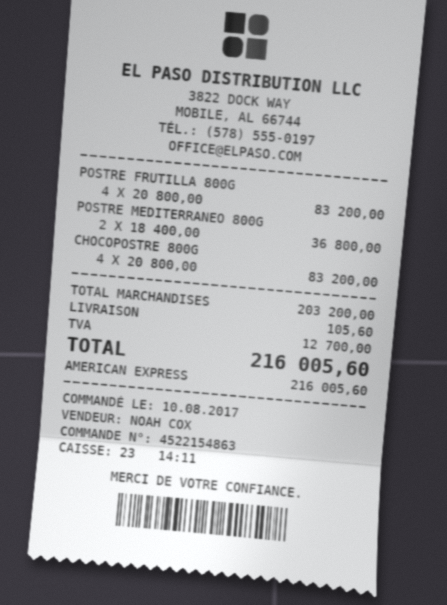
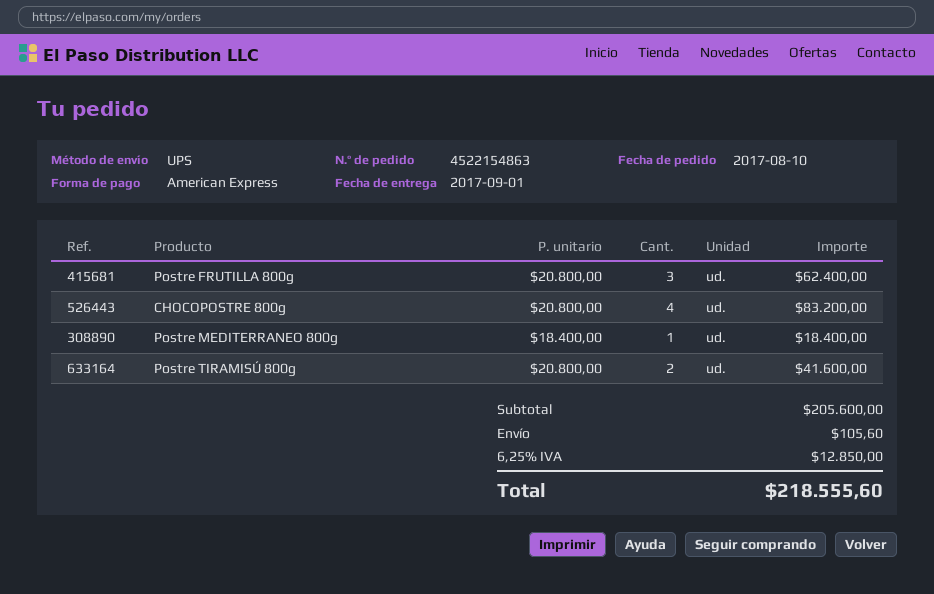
POSTRE FRUTILLA 800G: 4 x 20800.00 = 83200.00 -> 3 x 20800.00 = 62400.00
POSTRE MEDITERRANEO 800G: 2 x 18400.00 = 36800.00 -> 1 x 18400.00 = 18400.00
Postre TIRAMISÚ 800g: none -> 2 x 20800.00 = 41600.00
subtotal: 203200.00 -> 205600.00
tax: 12700.00 -> 12850.00
total: 216005.60 -> 218555.60

